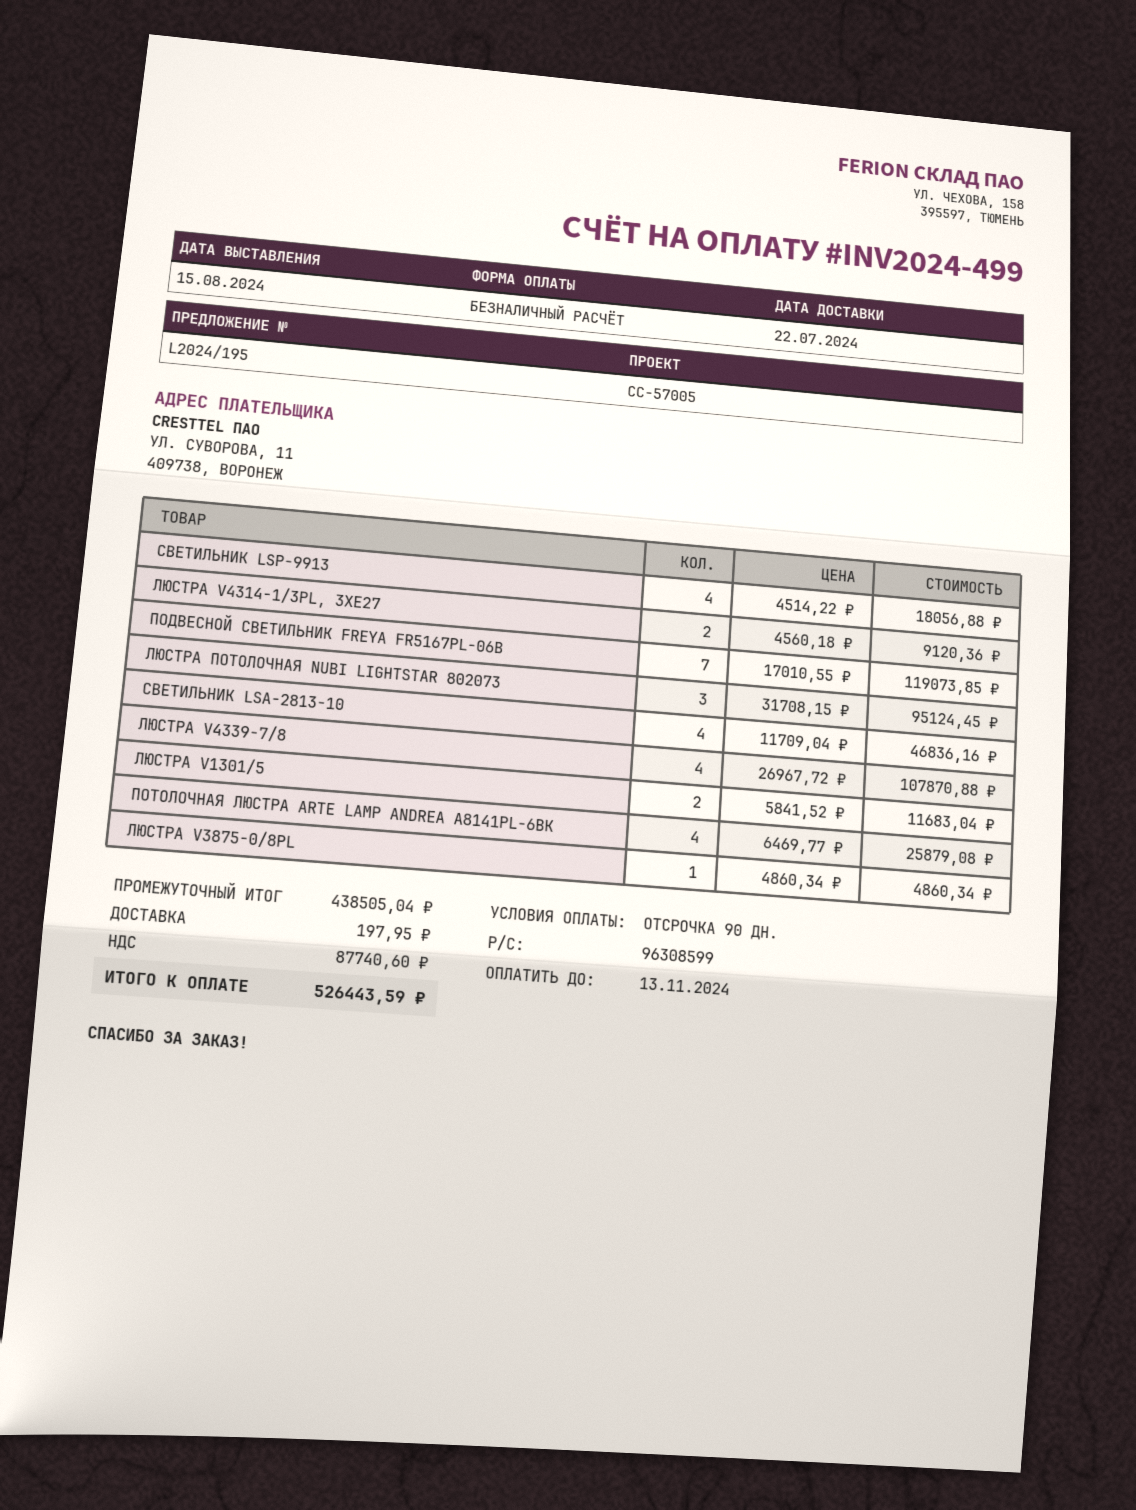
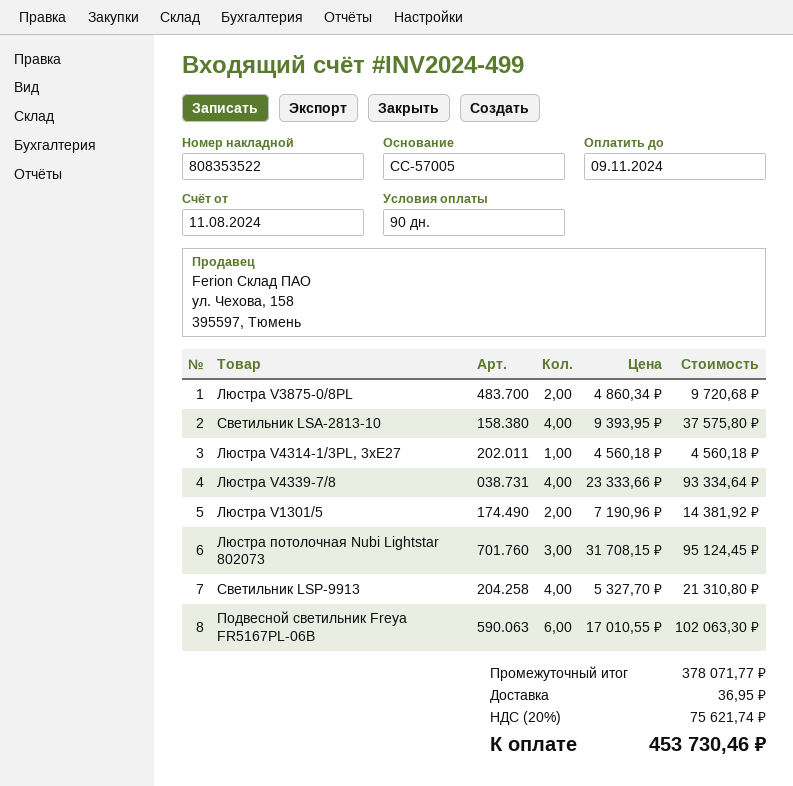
invoice date: 2024-08-15 -> 2024-08-11
due date: 2024-11-13 -> 2024-11-09
СВЕТИЛЬНИК LSP-9913: 4 x 4514.22 = 18056.88 -> 4 x 5327.70 = 21310.80
ЛЮСТРА V4314-1/3PL, 3ХE27: 2 x 4560.18 = 9120.36 -> 1 x 4560.18 = 4560.18
ПОДВЕСНОЙ СВЕТИЛЬНИК FREYA FR5167PL-06B: 7 x 17010.55 = 119073.85 -> 6 x 17010.55 = 102063.30
СВЕТИЛЬНИК LSA-2813-10: 4 x 11709.04 = 46836.16 -> 4 x 9393.95 = 37575.80
ЛЮСТРА V4339-7/8: 4 x 26967.72 = 107870.88 -> 4 x 23333.66 = 93334.64
ЛЮСТРА V1301/5: 2 x 5841.52 = 11683.04 -> 2 x 7190.96 = 14381.92
ПОТОЛОЧНАЯ ЛЮСТРА ARTE LAMP ANDREA A8141PL-6BK: 4 x 6469.77 = 25879.08 -> none
ЛЮСТРА V3875-0/8PL: 1 x 4860.34 = 4860.34 -> 2 x 4860.34 = 9720.68
subtotal: 438505.04 -> 378071.77
shipping: 197.95 -> 36.95
tax: 87740.60 -> 75621.74
total: 526443.59 -> 453730.46

